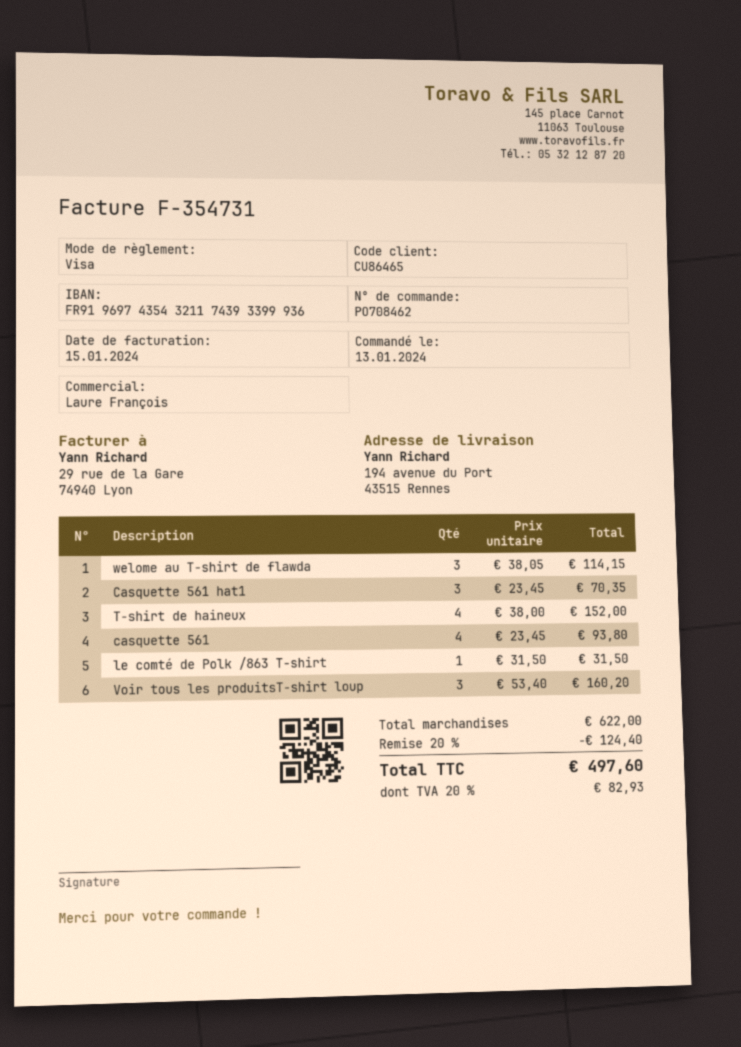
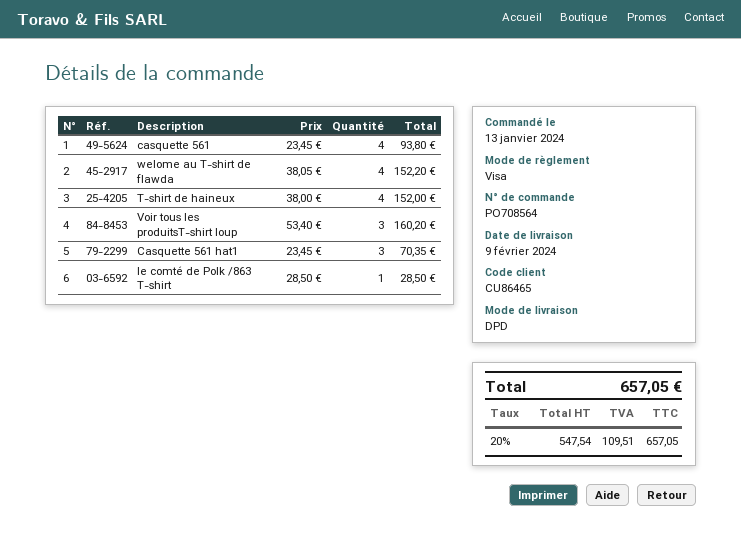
order number: PO708462 -> PO708564
welome au T-shirt de flawda: 3 x 38.05 = 114.15 -> 4 x 38.05 = 152.20
le comté de Polk /863 T-shirt: 1 x 31.50 = 31.50 -> 1 x 28.50 = 28.50
discount: 20% = 124.40 -> none
tax: 20% = 82.93 -> 20% = 109.51
total: 497.60 -> 657.05

